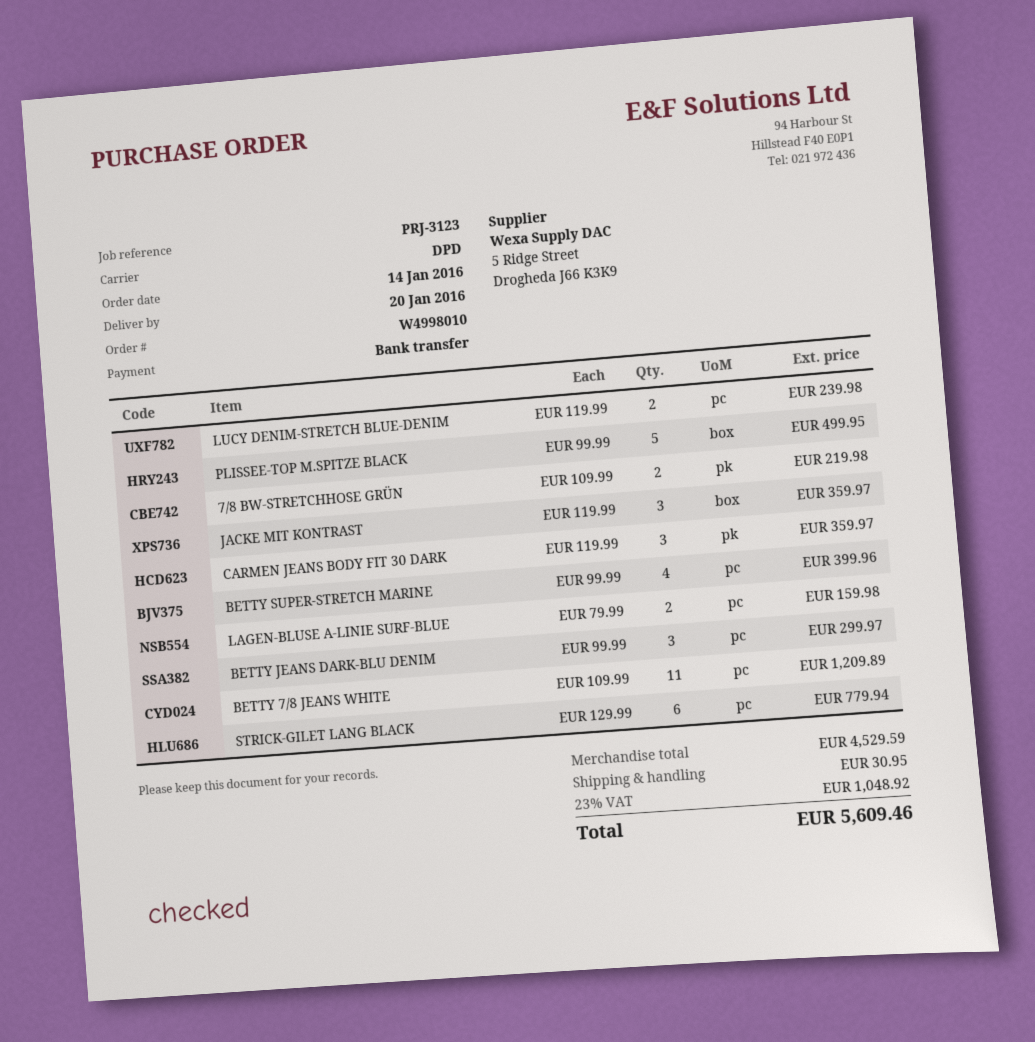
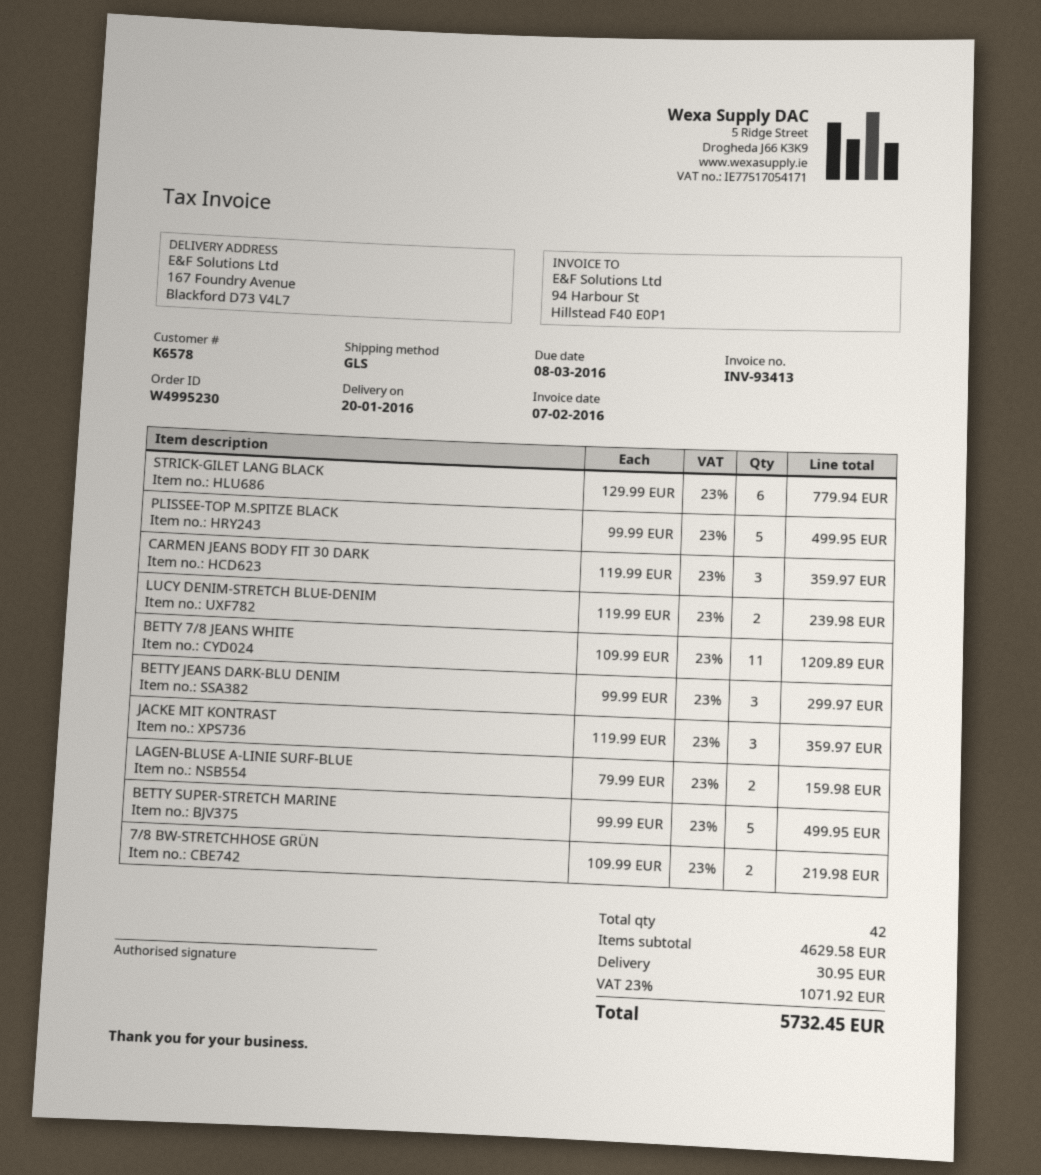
order number: W4998010 -> W4995230
shipping method: DPD -> GLS
BETTY SUPER-STRETCH MARINE: 4 x 99.99 = 399.96 -> 5 x 99.99 = 499.95
subtotal: 4529.59 -> 4629.58
tax: 23% = 1048.92 -> 23% = 1071.92
total: 5609.46 -> 5732.45

